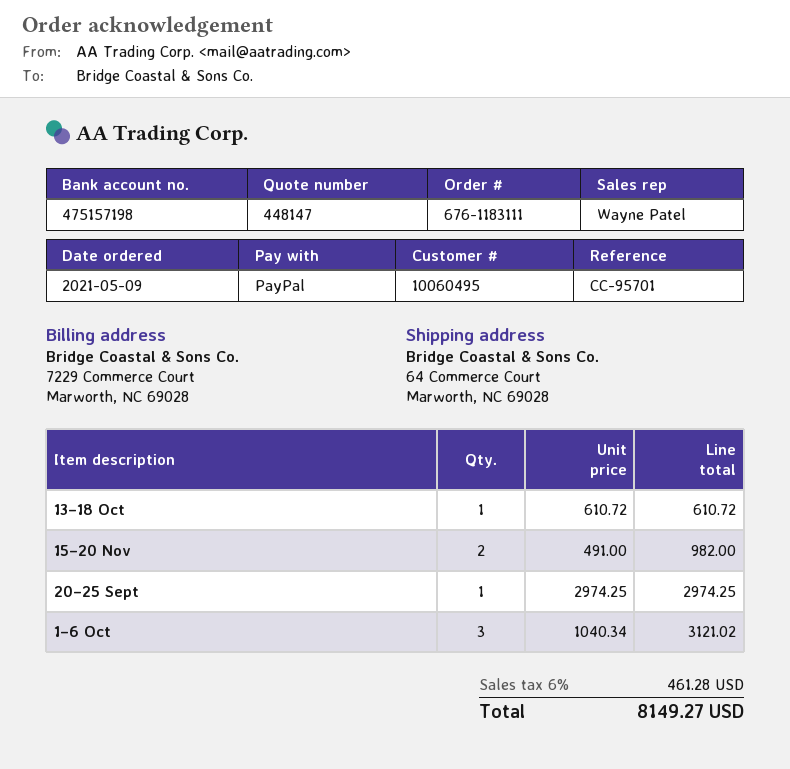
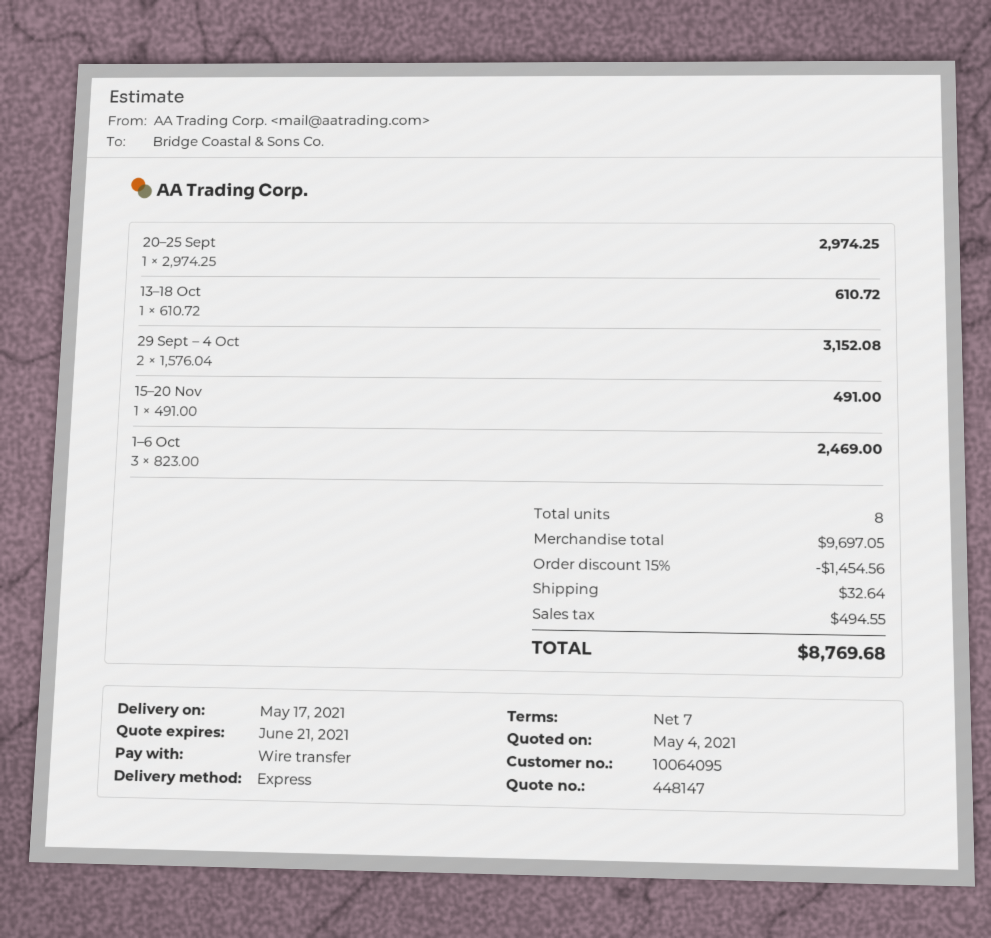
customer number: 10060495 -> 10064095
payment method: PayPal -> bank transfer
15–20 Nov: 2 x 491.00 = 982.00 -> 1 x 491.00 = 491.00
1–6 Oct: 3 x 1040.34 = 3121.02 -> 3 x 823.00 = 2469.00
29 Sept – 4 Oct: none -> 2 x 1576.04 = 3152.08
discount: none -> 15% = 1454.56
shipping: none -> 32.64
tax: 461.28 -> 494.55
total: 8149.27 -> 8769.68

